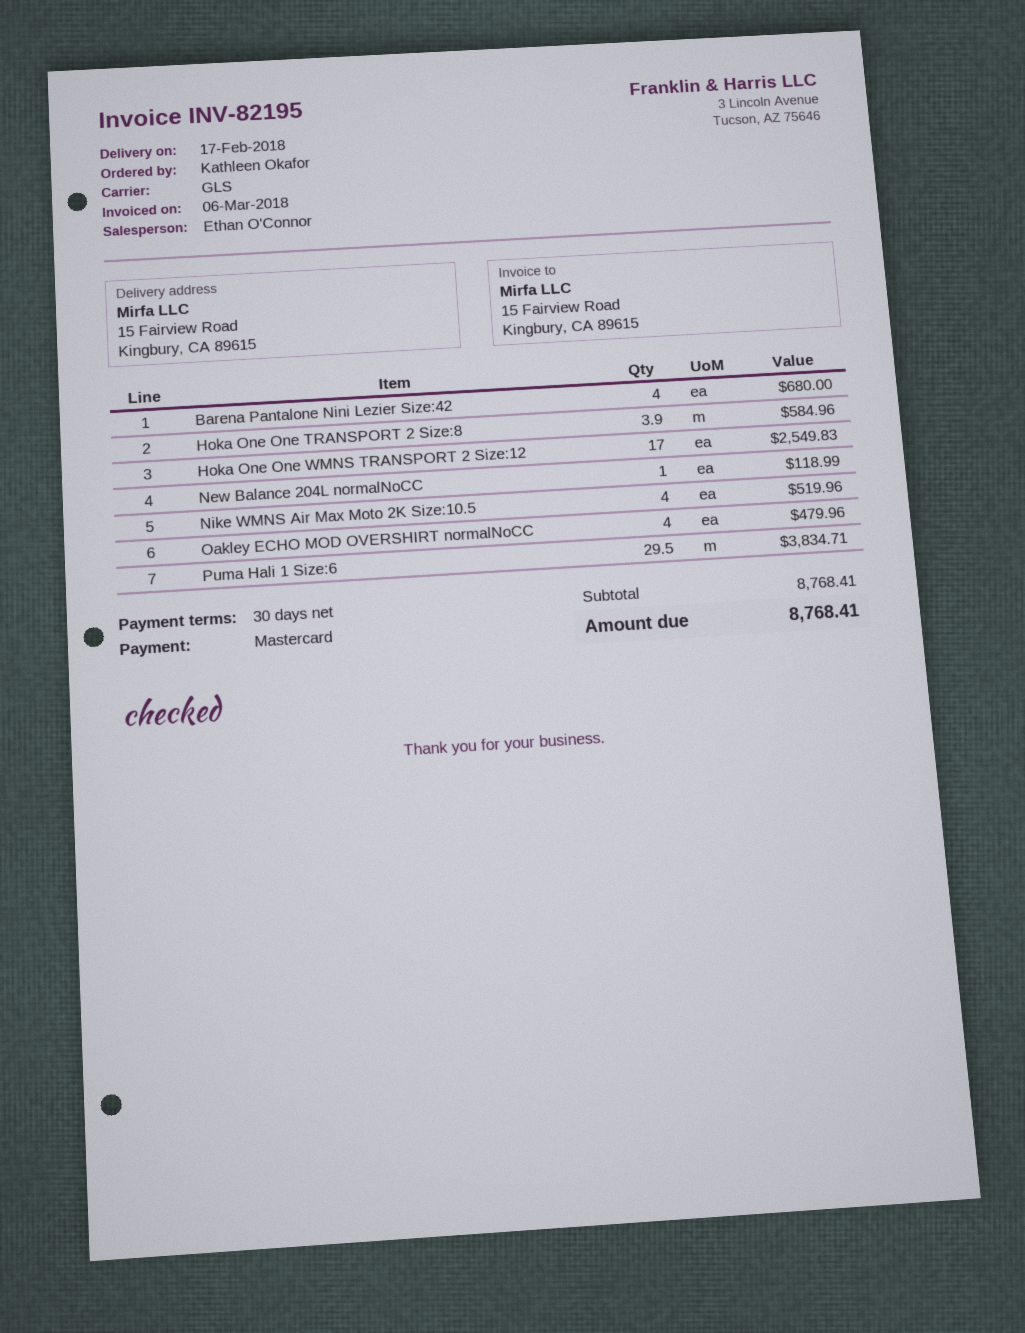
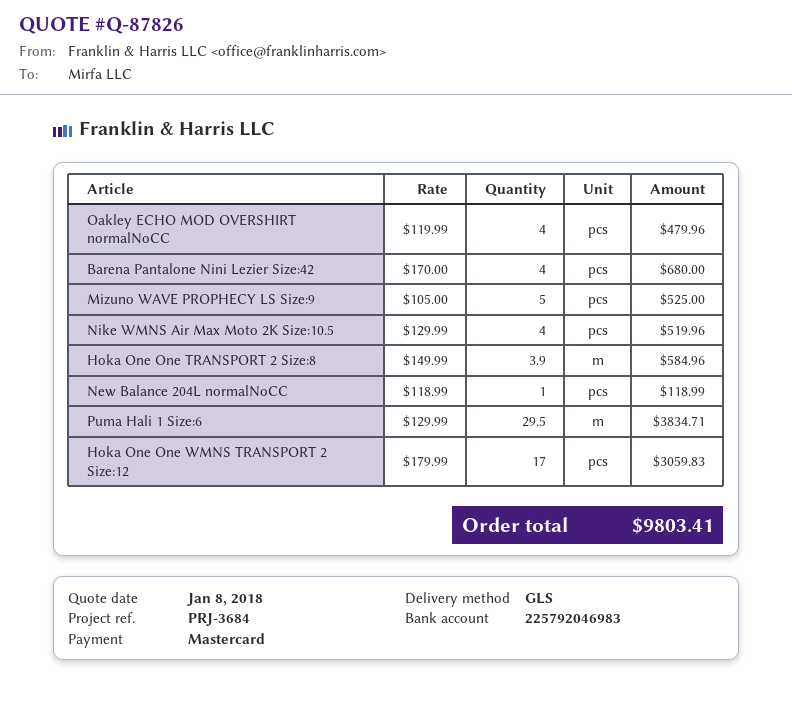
Hoka One One WMNS TRANSPORT 2 Size:12: 17 for 2549.83 -> 17 for 3059.83
Mizuno WAVE PROPHECY LS Size:9: none -> 5 for 525.00
total: 8768.41 -> 9803.41

